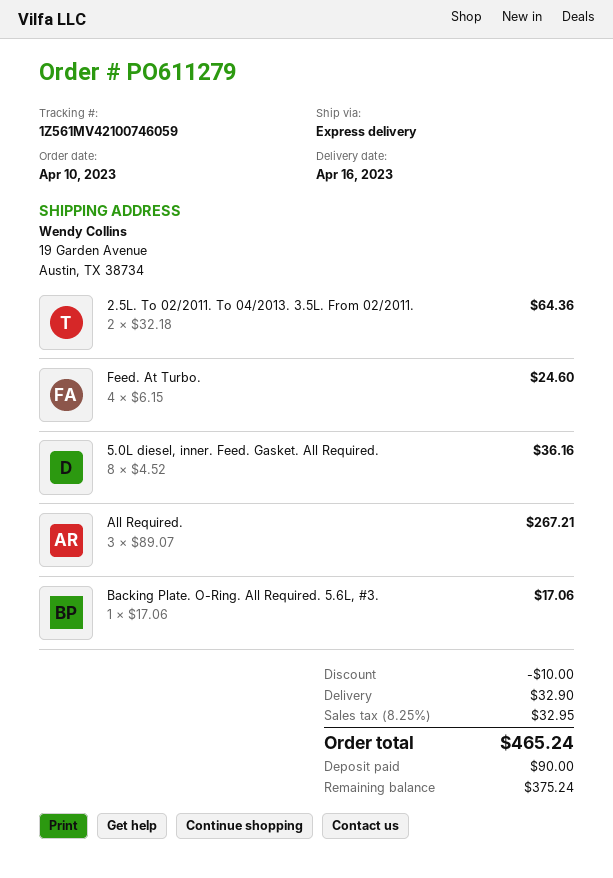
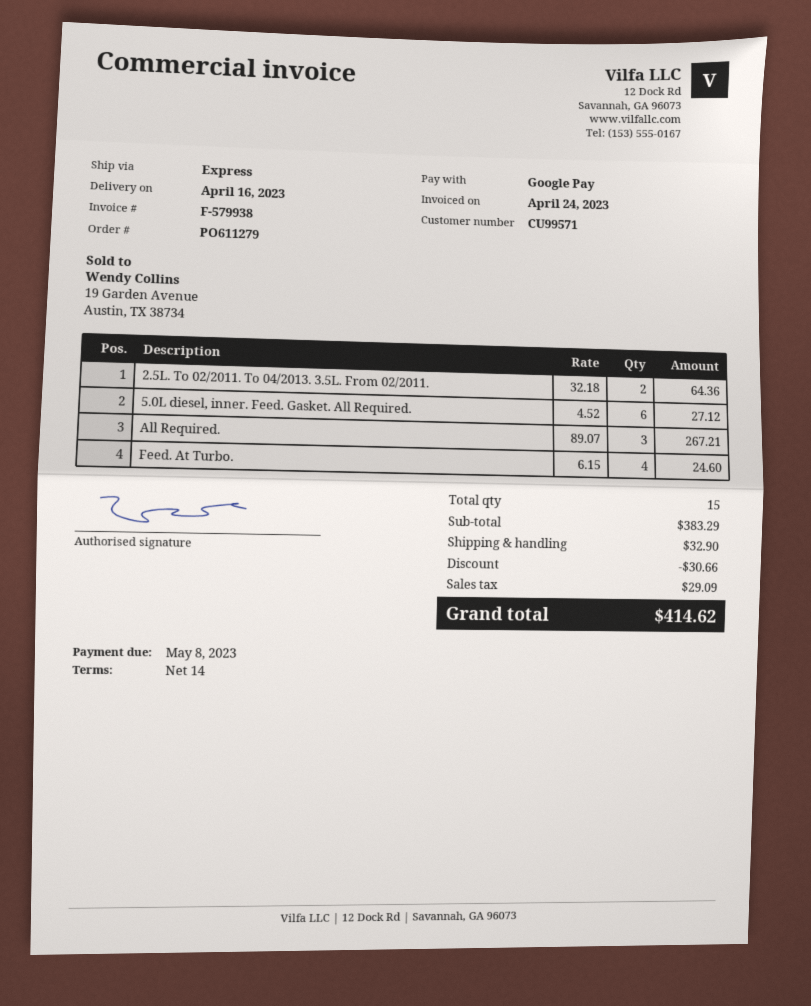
5.0L diesel, inner. Feed. Gasket. All Required.: 8 x 4.52 = 36.16 -> 6 x 4.52 = 27.12
Backing Plate. O-Ring. All Required. 5.6L, #3.: 1 x 17.06 = 17.06 -> none
discount: 10.00 -> 30.66
tax: 32.95 -> 29.09
total: 465.24 -> 414.62

